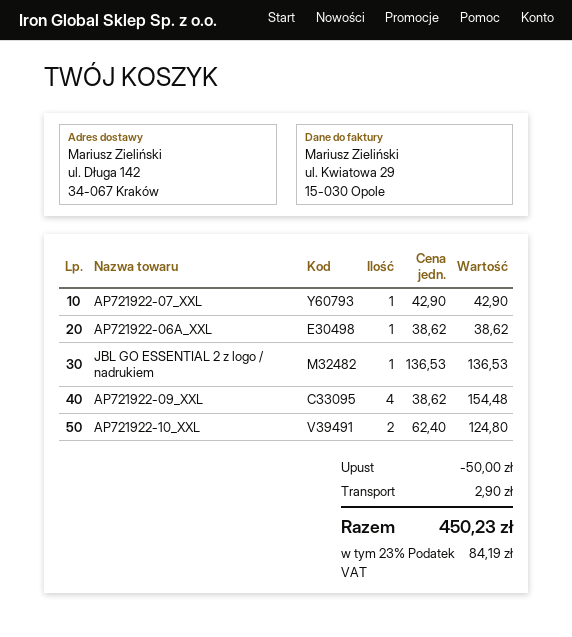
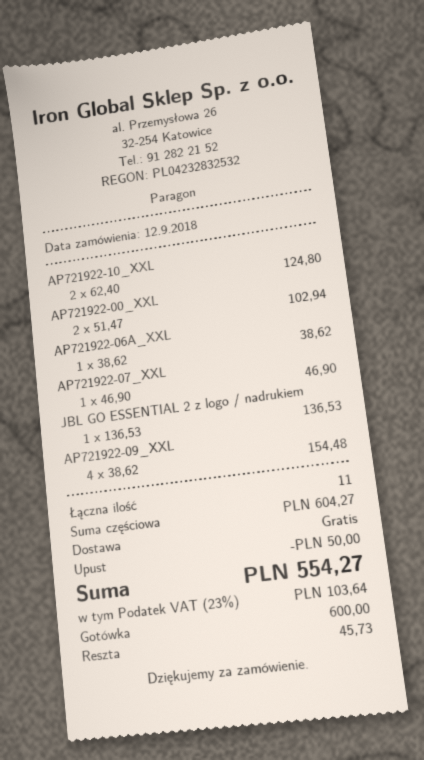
AP721922-07_XXL: 1 x 42.90 = 42.90 -> 1 x 46.90 = 46.90
AP721922-00_XXL: none -> 2 x 51.47 = 102.94
shipping: 2.90 -> 0.00
tax: 23% = 84.19 -> 23% = 103.64
total: 450.23 -> 554.27

